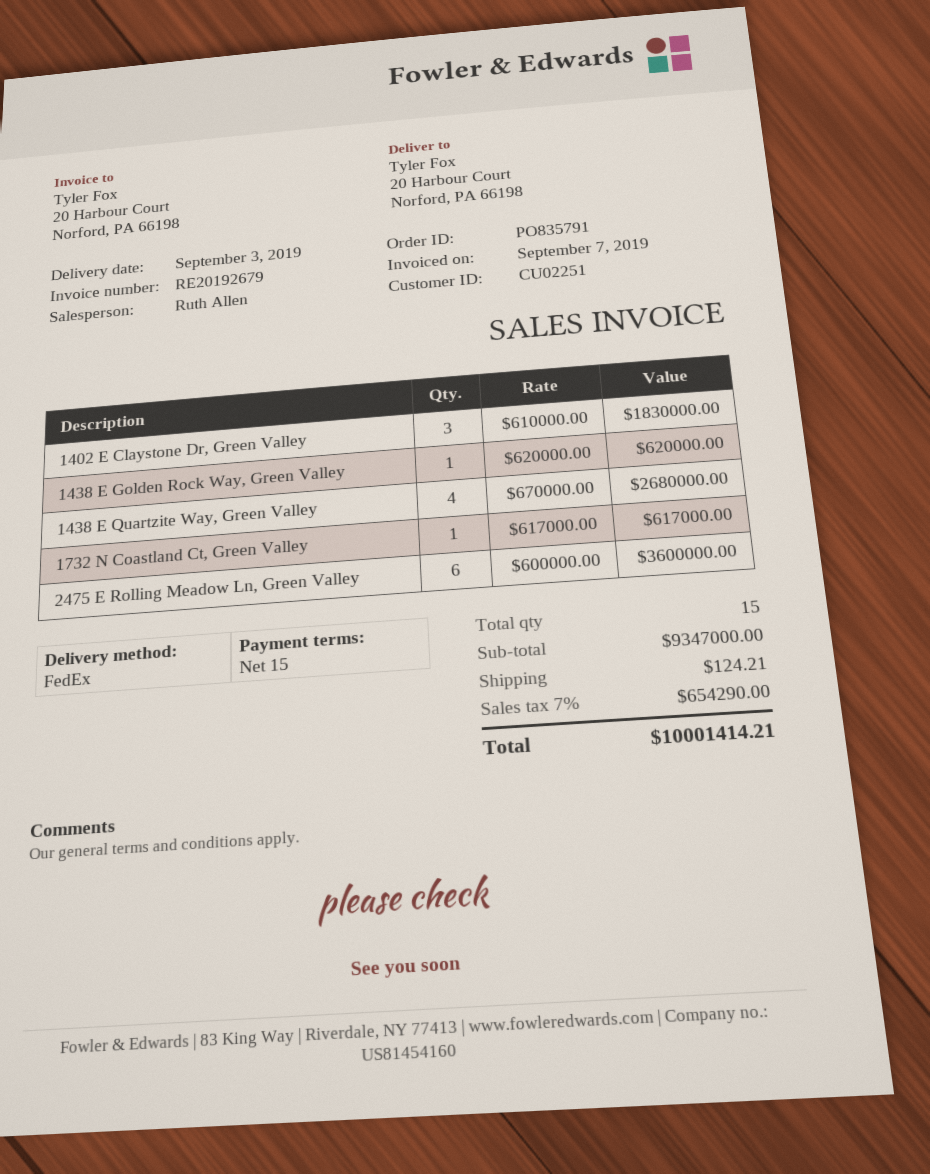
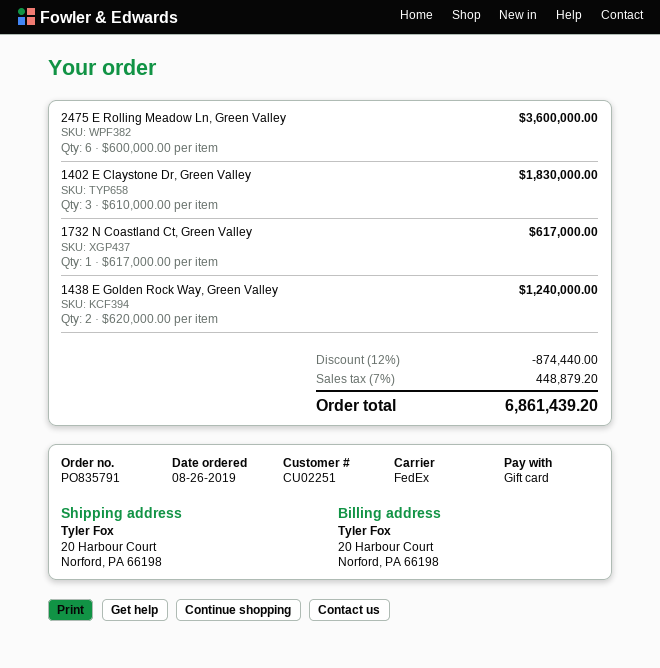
1438 E Golden Rock Way, Green Valley: 1 x 620000.00 = 620000.00 -> 2 x 620000.00 = 1240000.00
1438 E Quartzite Way, Green Valley: 4 x 670000.00 = 2680000.00 -> none
discount: none -> 12% = 874440.00
shipping: 124.21 -> none
tax: 7% = 654290.00 -> 7% = 448879.20
total: 10001414.21 -> 6861439.20

